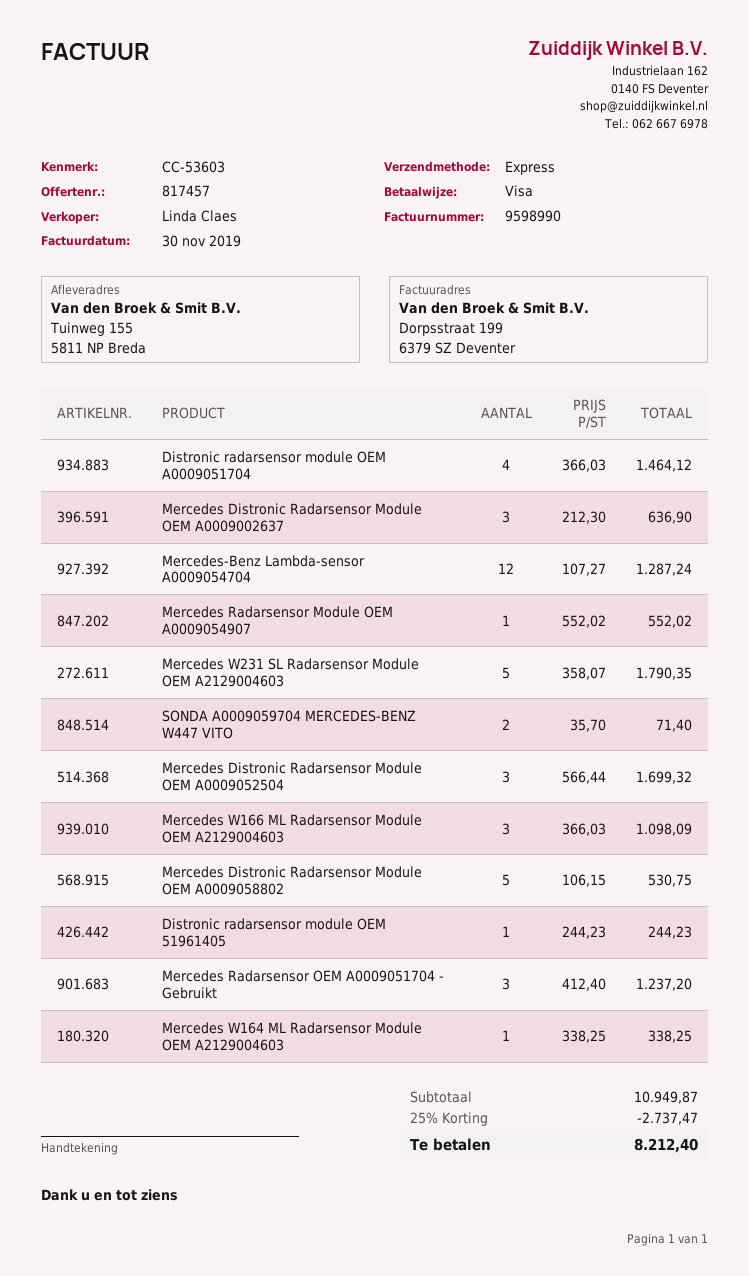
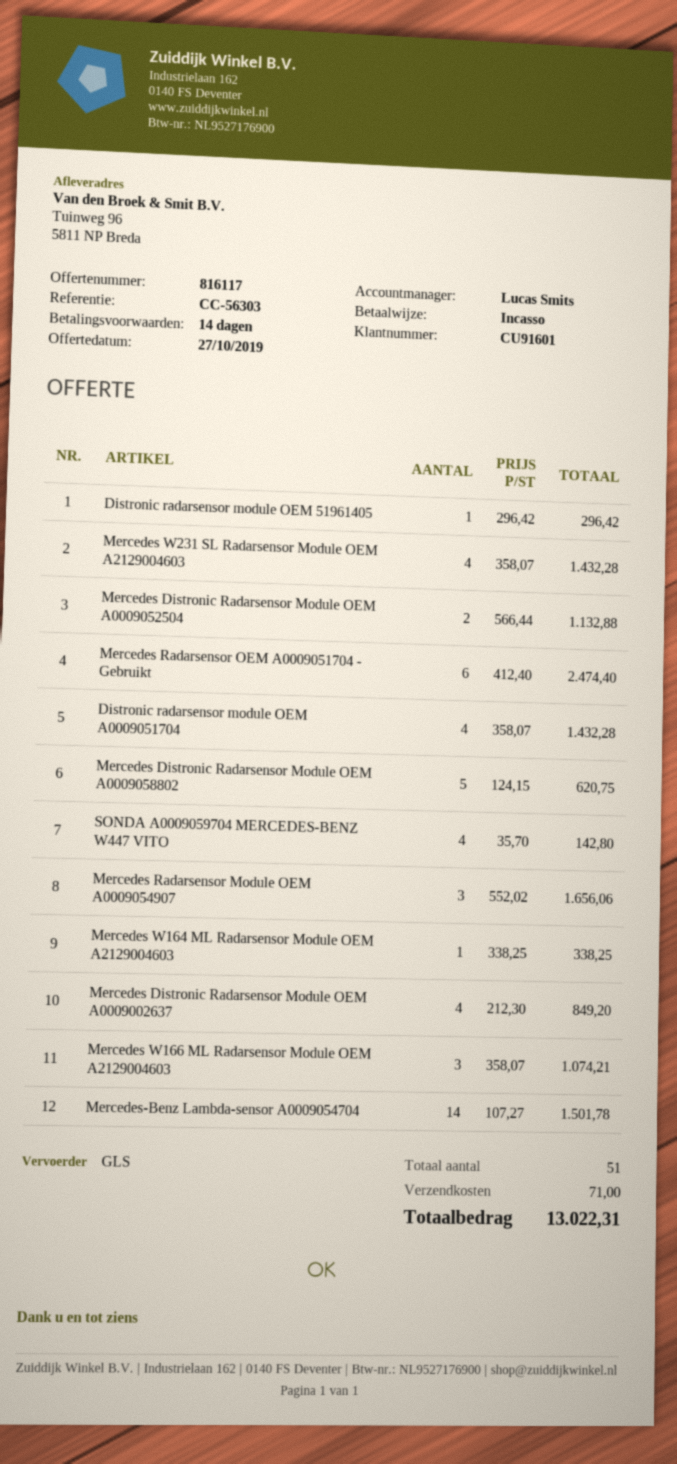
quote number: 817457 -> 816117
reference: CC-53603 -> CC-56303
sales rep: Linda Claes -> Lucas Smits
payment method: Visa -> direct debit
shipping method: express -> GLS
ship to: Tuinweg 155, 5811 NP Breda -> Tuinweg 96, 5811 NP Breda
Distronic radarsensor module OEM A0009051704: 4 x 366.03 = 1464.12 -> 4 x 358.07 = 1432.28
Mercedes Distronic Radarsensor Module OEM A0009002637: 3 x 212.30 = 636.90 -> 4 x 212.30 = 849.20
Mercedes-Benz Lambda-sensor A0009054704: 12 x 107.27 = 1287.24 -> 14 x 107.27 = 1501.78
Mercedes Radarsensor Module OEM A0009054907: 1 x 552.02 = 552.02 -> 3 x 552.02 = 1656.06
Mercedes W231 SL Radarsensor Module OEM A2129004603: 5 x 358.07 = 1790.35 -> 4 x 358.07 = 1432.28
SONDA A0009059704 MERCEDES-BENZ W447 VITO: 2 x 35.70 = 71.40 -> 4 x 35.70 = 142.80
Mercedes Distronic Radarsensor Module OEM A0009052504: 3 x 566.44 = 1699.32 -> 2 x 566.44 = 1132.88
Mercedes W166 ML Radarsensor Module OEM A2129004603: 3 x 366.03 = 1098.09 -> 3 x 358.07 = 1074.21
Mercedes Distronic Radarsensor Module OEM A0009058802: 5 x 106.15 = 530.75 -> 5 x 124.15 = 620.75
Distronic radarsensor module OEM 51961405: 1 x 244.23 = 244.23 -> 1 x 296.42 = 296.42
Mercedes Radarsensor OEM A0009051704 - Gebruikt: 3 x 412.40 = 1237.20 -> 6 x 412.40 = 2474.40
discount: 25% = 2737.47 -> none
shipping: none -> 71.00
total: 8212.40 -> 13022.31

